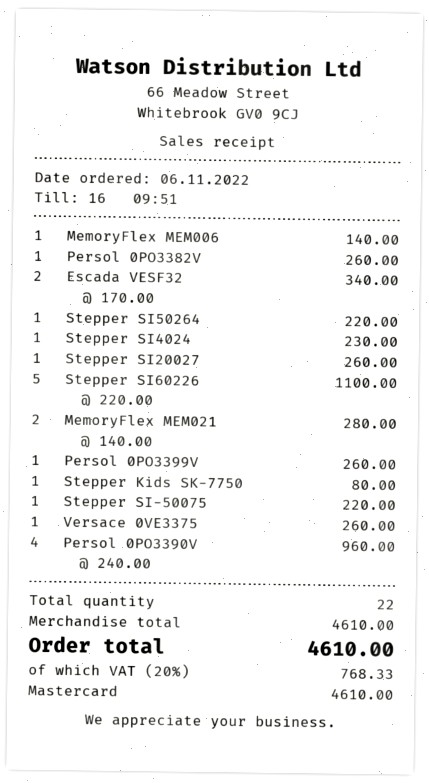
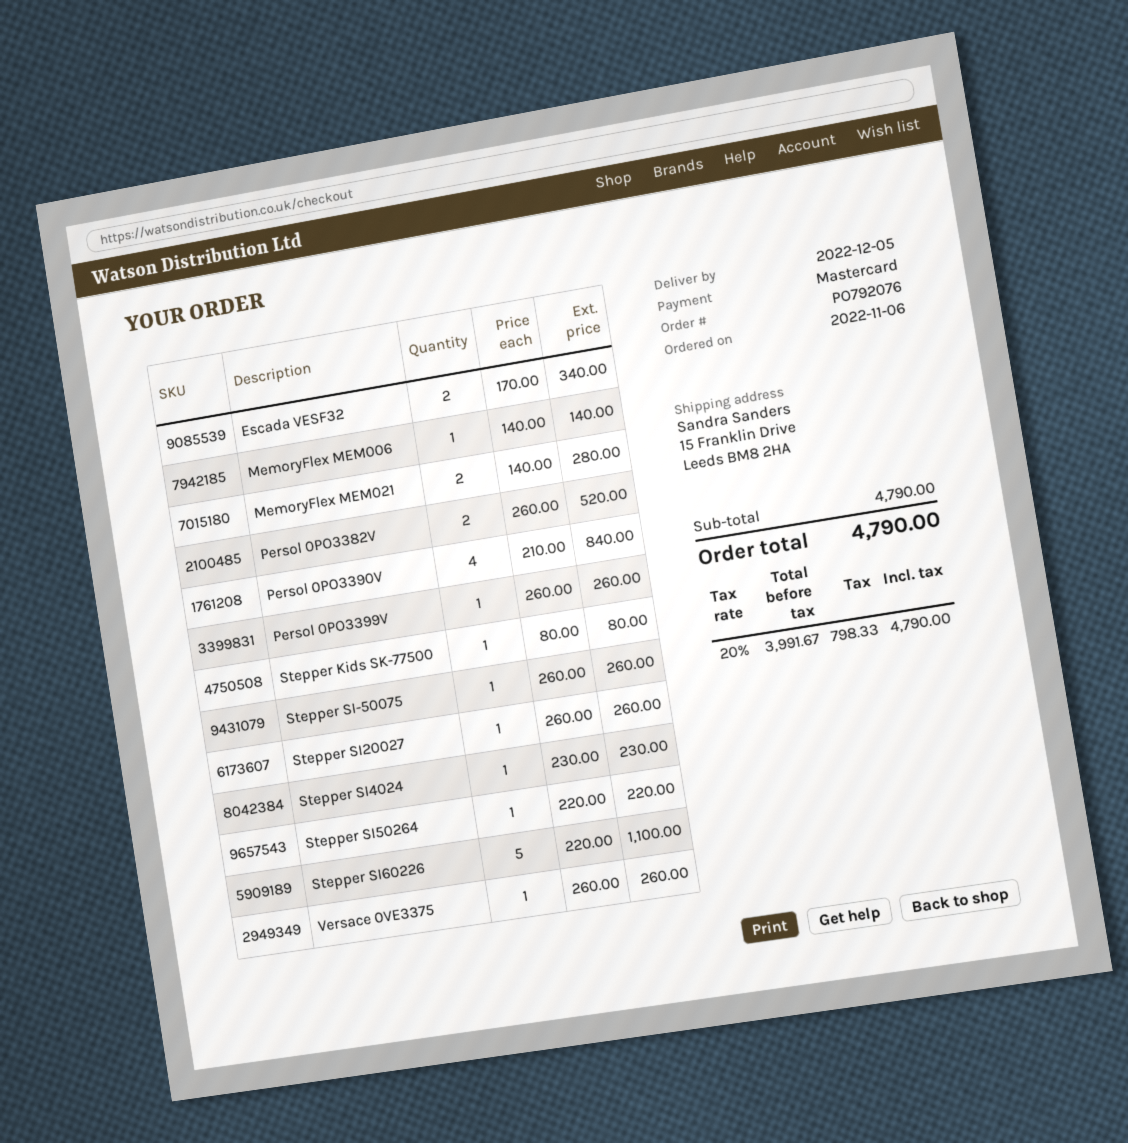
Persol 0PO3382V: 1 x 260.00 = 260.00 -> 2 x 260.00 = 520.00
Stepper SI-50075: 1 x 220.00 = 220.00 -> 1 x 260.00 = 260.00
Persol 0PO3390V: 4 x 240.00 = 960.00 -> 4 x 210.00 = 840.00
subtotal: 4610.00 -> 4790.00
tax: 20% = 768.33 -> 20% = 798.33
total: 4610.00 -> 4790.00

